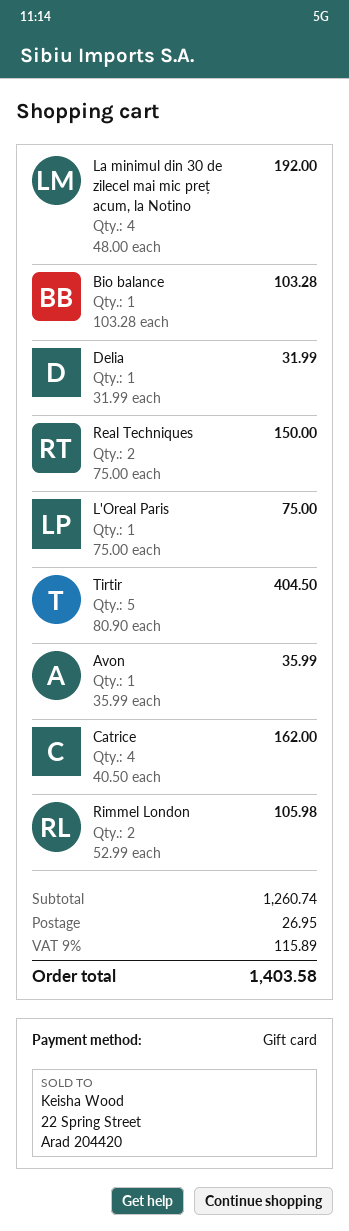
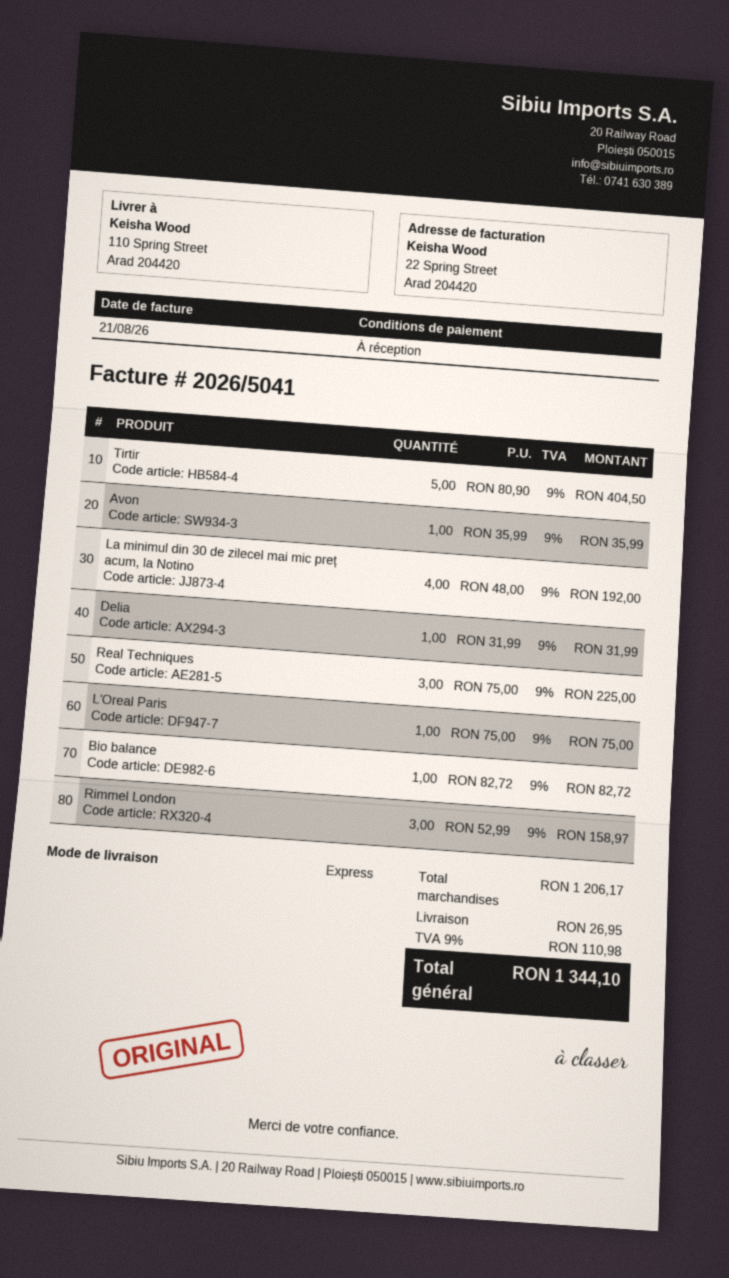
Bio balance: 1 x 103.28 = 103.28 -> 1 x 82.72 = 82.72
Real Techniques: 2 x 75.00 = 150.00 -> 3 x 75.00 = 225.00
Catrice: 4 x 40.50 = 162.00 -> none
Rimmel London: 2 x 52.99 = 105.98 -> 3 x 52.99 = 158.97
subtotal: 1260.74 -> 1206.17
tax: 9% = 115.89 -> 9% = 110.98
total: 1403.58 -> 1344.10

